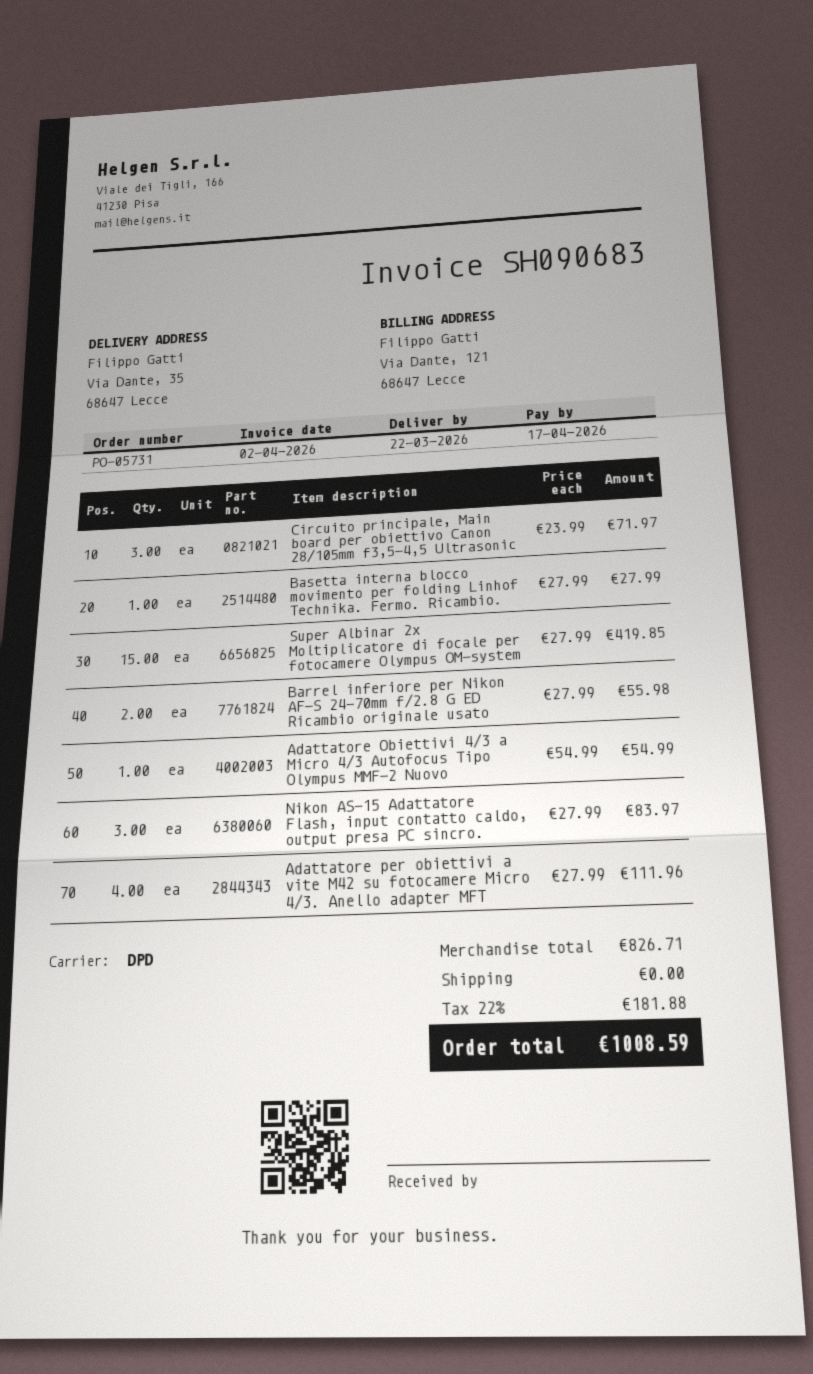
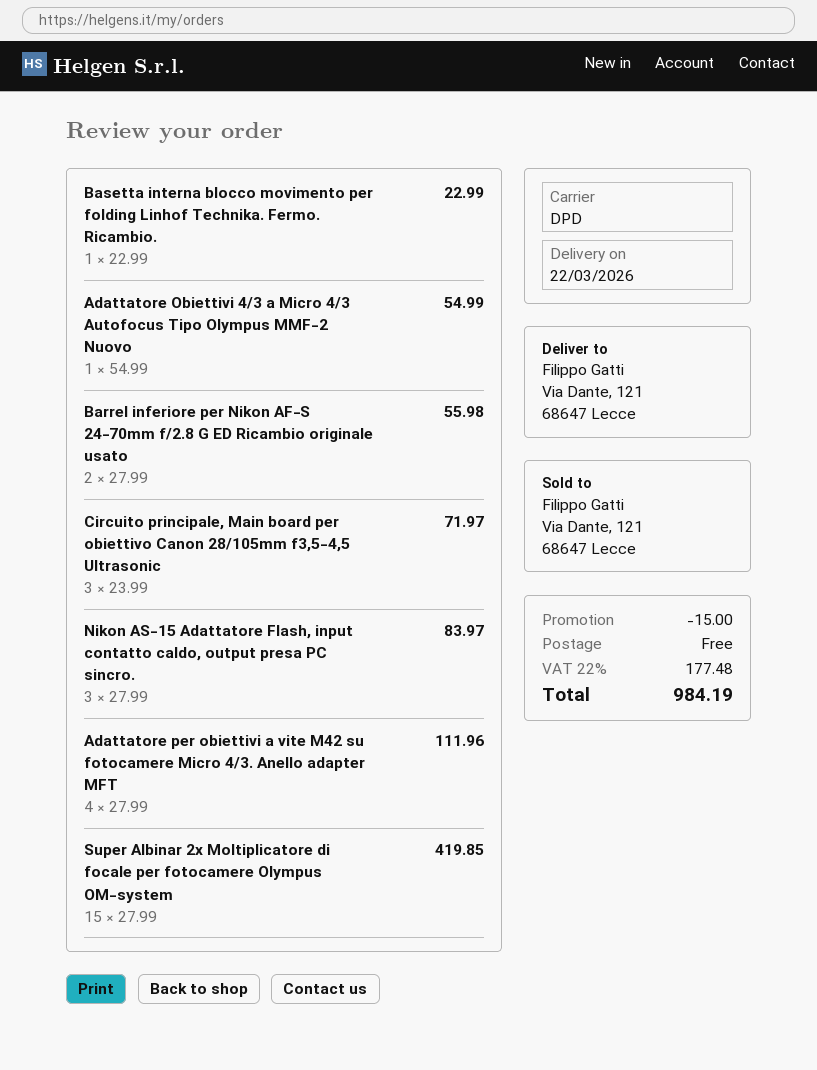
ship to: Via Dante, 35, 68647 Lecce -> Via Dante, 121, 68647 Lecce
Basetta interna blocco movimento per folding Linhof Technika. Fermo. Ricambio.: 1 x 27.99 = 27.99 -> 1 x 22.99 = 22.99
discount: none -> 15.00
tax: 22% = 181.88 -> 22% = 177.48
total: 1008.59 -> 984.19

